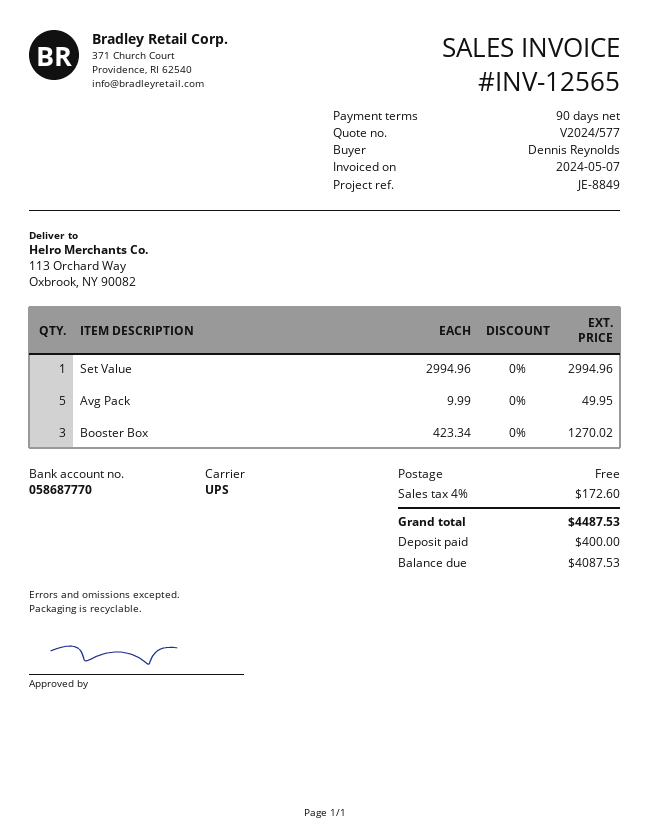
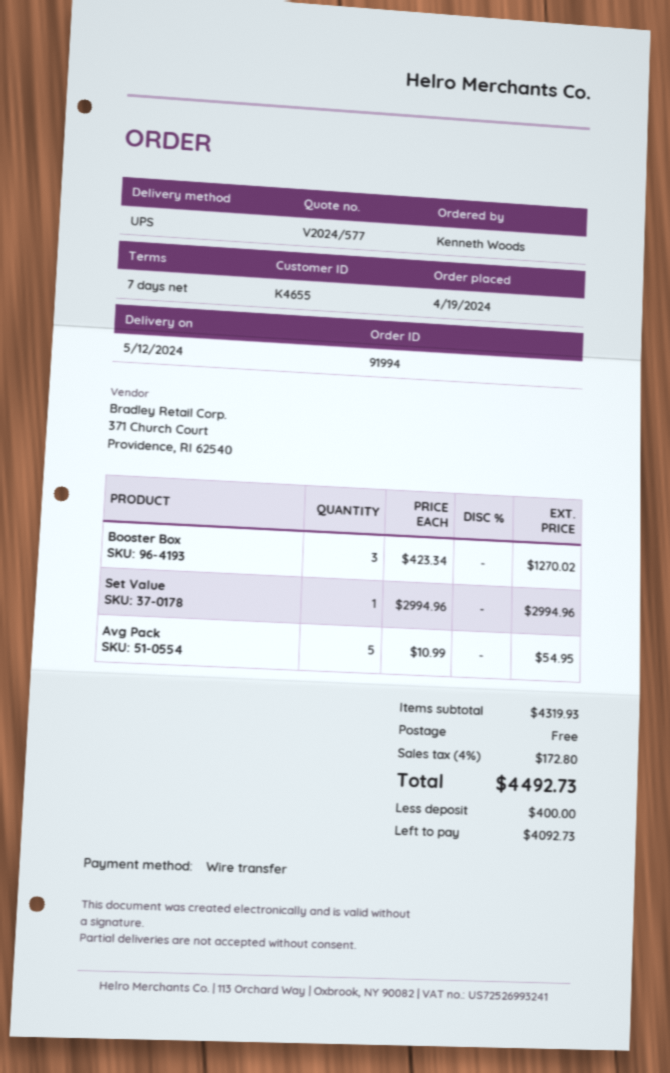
payment terms: 90 days -> 7 days
ordered by: Dennis Reynolds -> Kenneth Woods
Avg Pack: 5 x 9.99 = 49.95 -> 5 x 10.99 = 54.95
tax: 4% = 172.60 -> 4% = 172.80
total: 4487.53 -> 4492.73
balance: 4087.53 -> 4092.73

